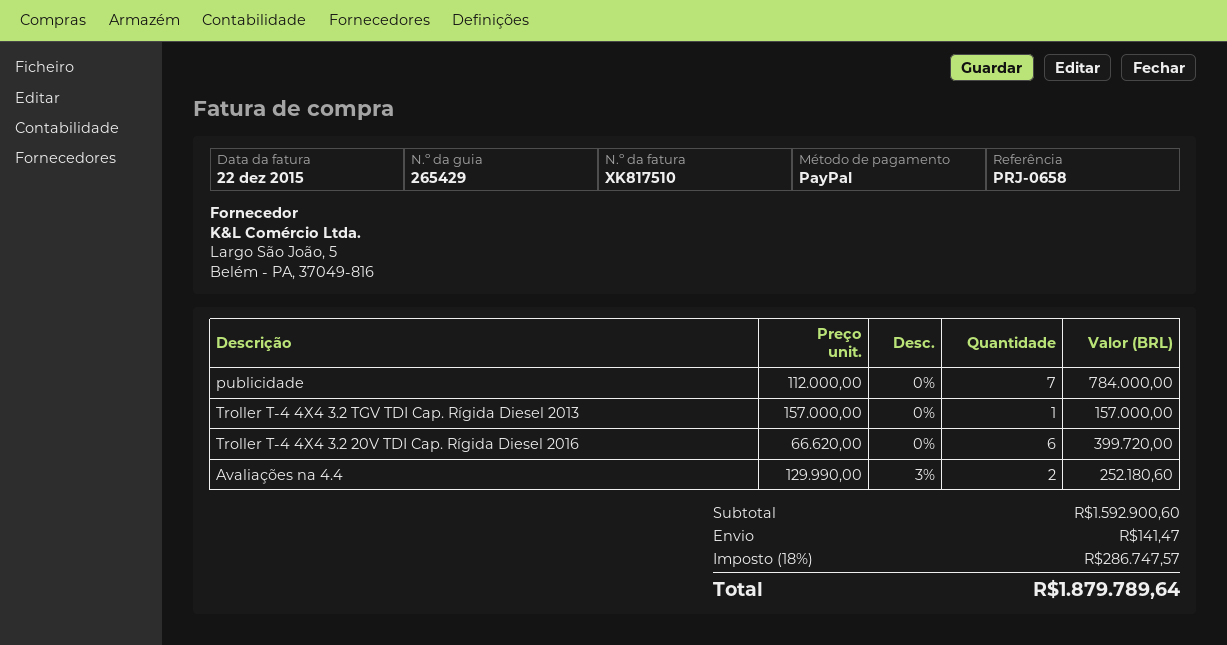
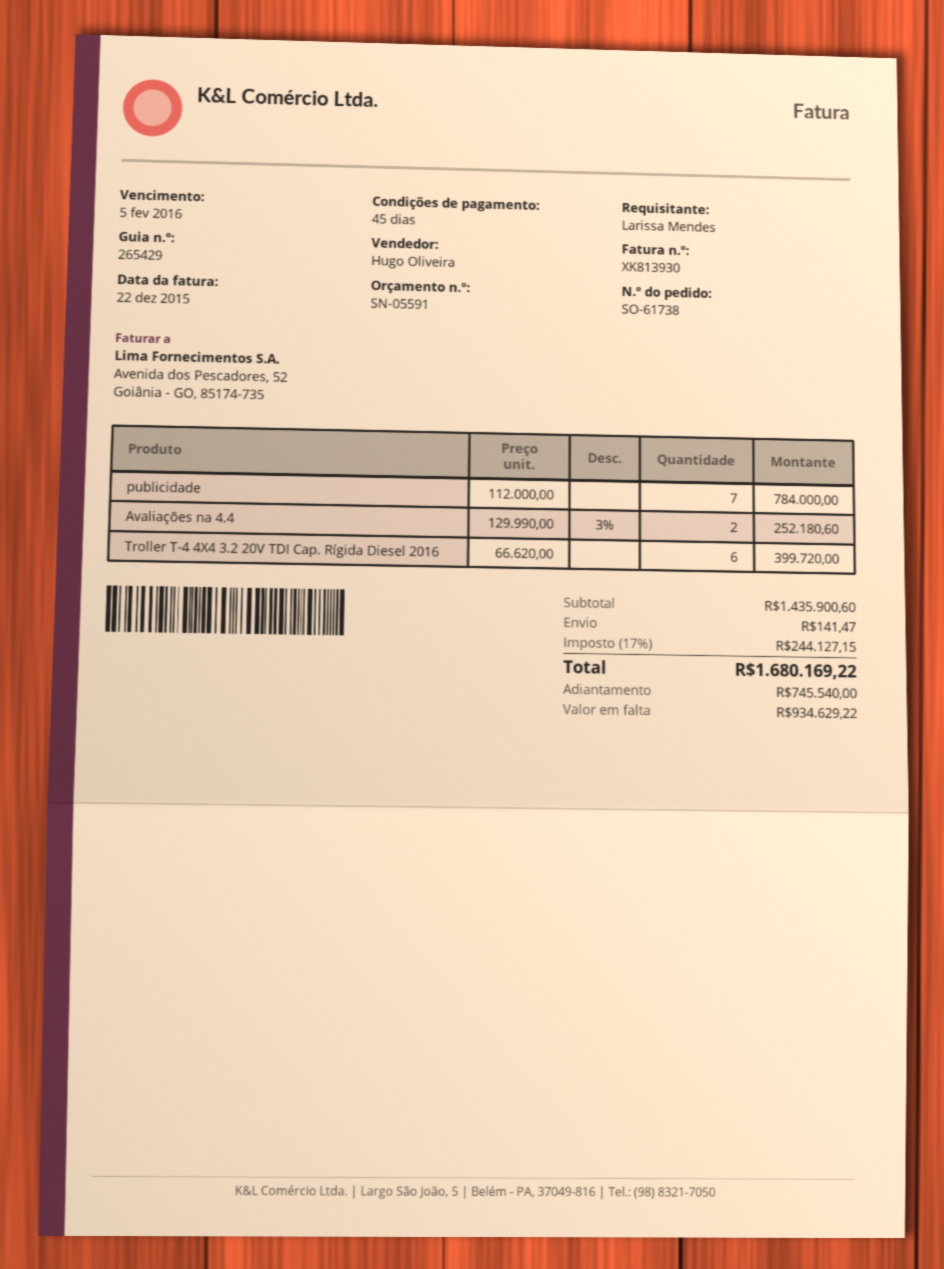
invoice number: XK817510 -> XK813930
Troller T-4 4X4 3.2 TGV TDI Cap. Rígida Diesel 2013: 1 x 157000.00 = 157000.00 -> none
subtotal: 1592900.60 -> 1435900.60
tax: 18% = 286747.57 -> 17% = 244127.15
total: 1879789.64 -> 1680169.22

